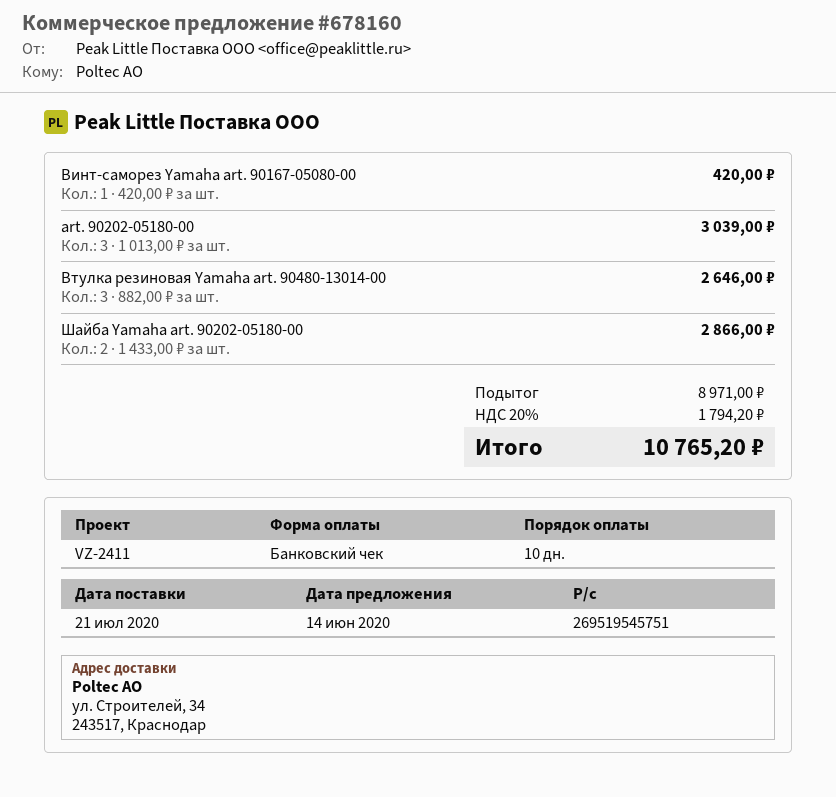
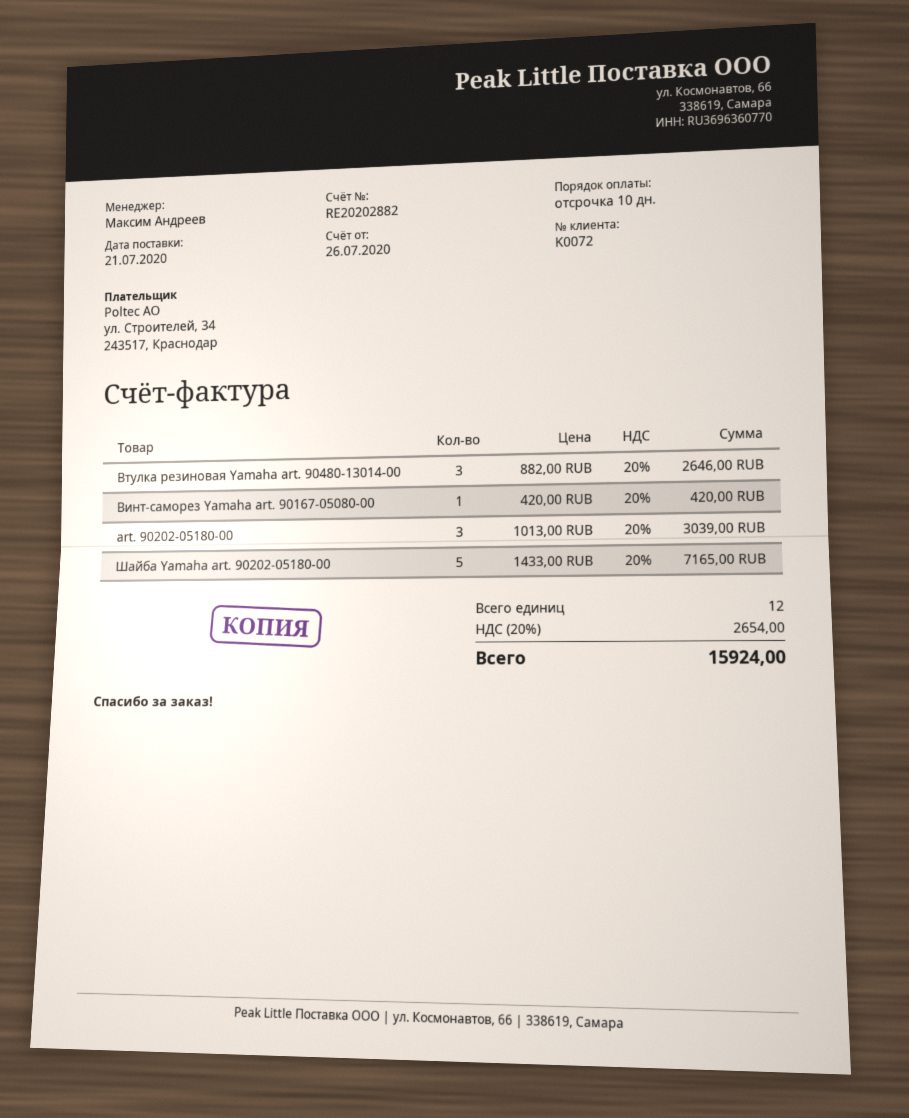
Шайба Yamaha art. 90202-05180-00: 2 x 1433.00 = 2866.00 -> 5 x 1433.00 = 7165.00
tax: 20% = 1794.20 -> 20% = 2654.00
total: 10765.20 -> 15924.00

